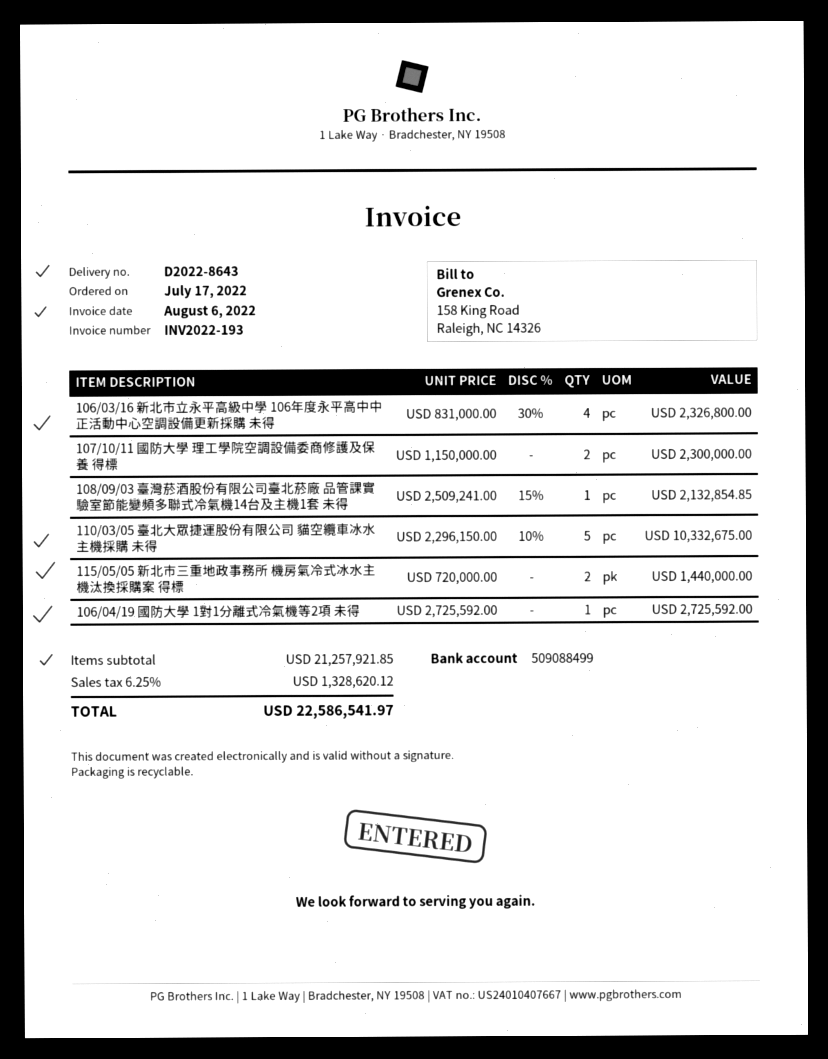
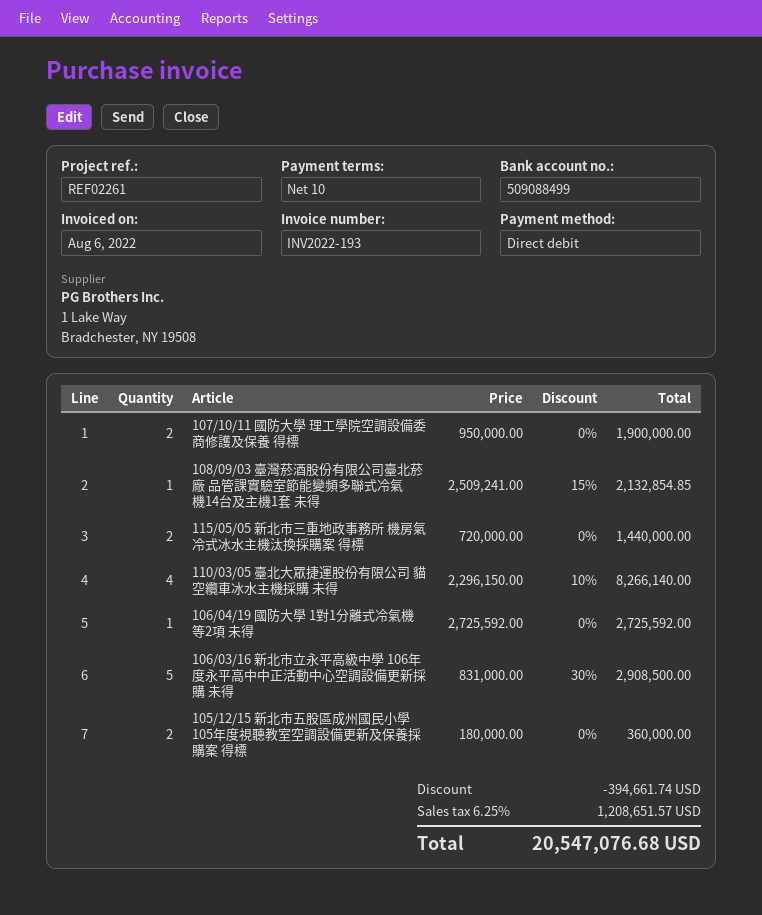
106/03/16 新北市立永平高級中學 106年度永平高中中正活動中心空調設備更新採購 未得: 4 x 831000.00 - 30% = 2326800.00 -> 5 x 831000.00 - 30% = 2908500.00
107/10/11 國防大學 理工學院空調設備委商修護及保養 得標: 2 x 1150000.00 = 2300000.00 -> 2 x 950000.00 = 1900000.00
110/03/05 臺北大眾捷運股份有限公司 貓空纜車冰水主機採購 未得: 5 x 2296150.00 - 10% = 10332675.00 -> 4 x 2296150.00 - 10% = 8266140.00
105/12/15 新北市五股區成州國民小學 105年度視聽教室空調設備更新及保養採購案 得標: none -> 2 x 180000.00 = 360000.00
discount: none -> 394661.74
tax: 6.25% = 1328620.12 -> 6.25% = 1208651.57
total: 22586541.97 -> 20547076.68

